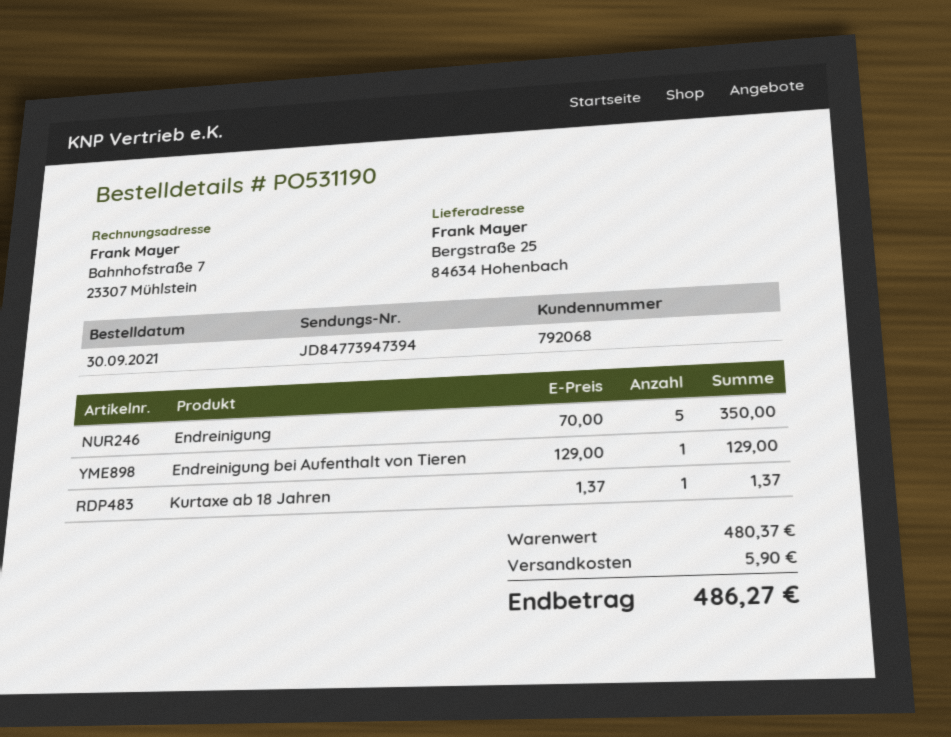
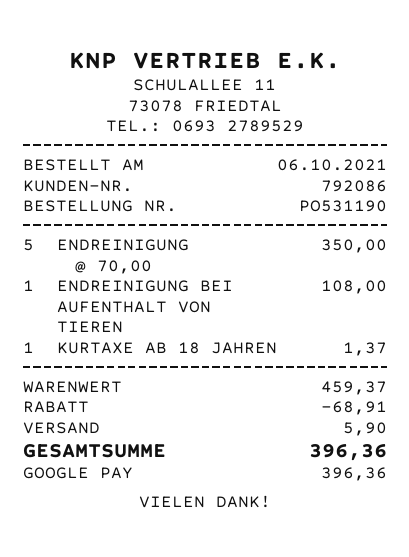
order date: 2021-09-30 -> 2021-10-06
customer number: 792068 -> 792086
Endreinigung bei Aufenthalt von Tieren: 1 x 129.00 = 129.00 -> 1 x 108.00 = 108.00
subtotal: 480.37 -> 459.37
discount: none -> 68.91
total: 486.27 -> 396.36

